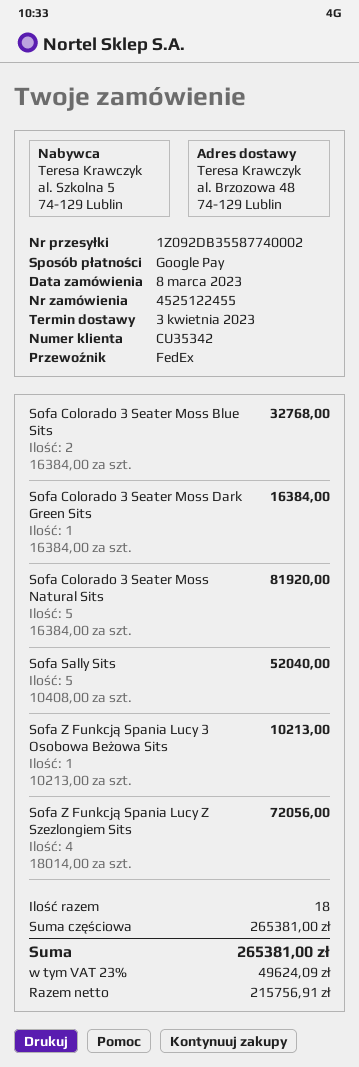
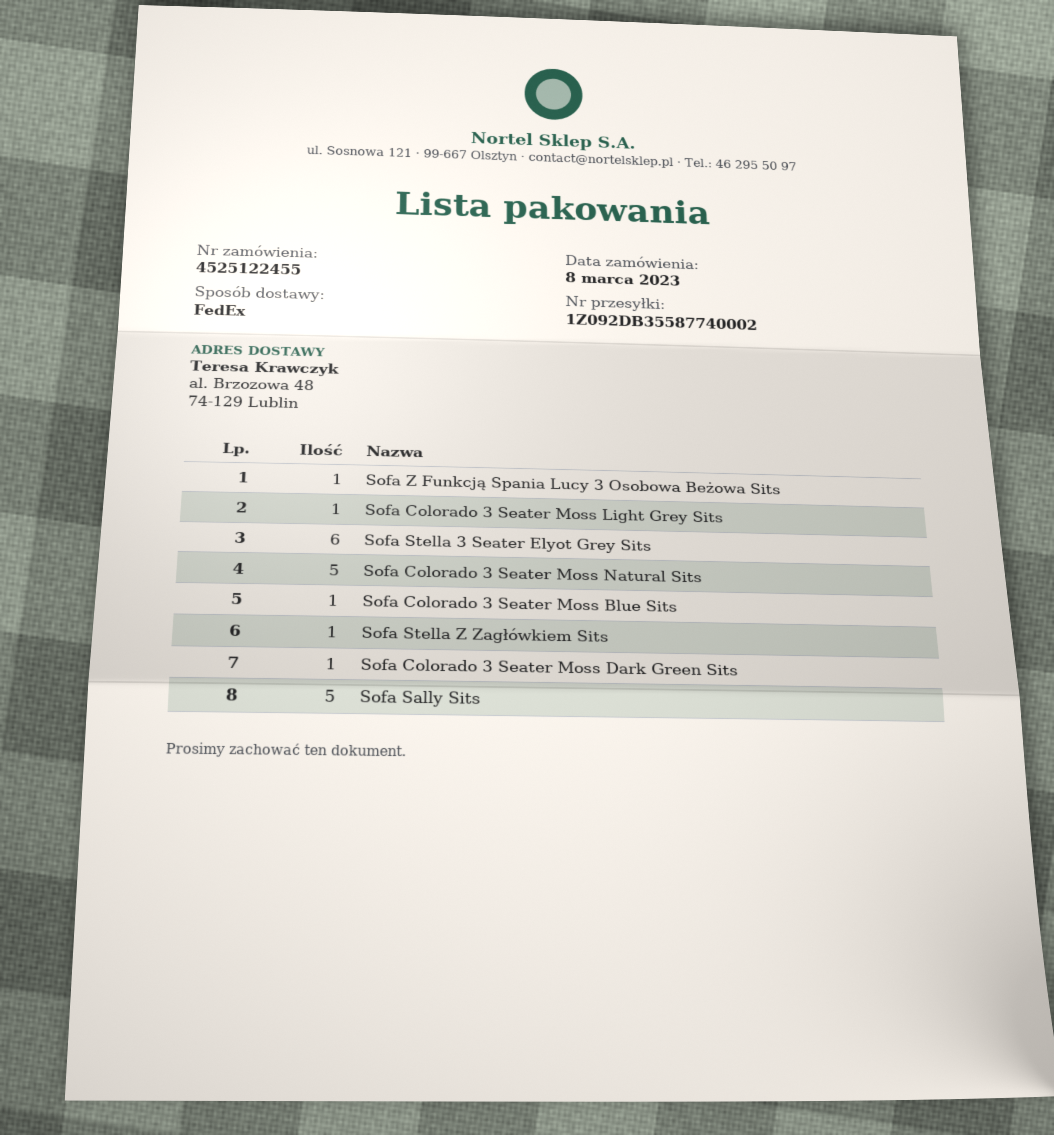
Sofa Colorado 3 Seater Moss Blue Sits: 2 -> 1
Sofa Z Funkcją Spania Lucy Z Szezlongiem Sits: 4 -> none
Sofa Colorado 3 Seater Moss Light Grey Sits: none -> 1
Sofa Stella 3 Seater Elyot Grey Sits: none -> 6
Sofa Stella Z Zagłówkiem Sits: none -> 1

